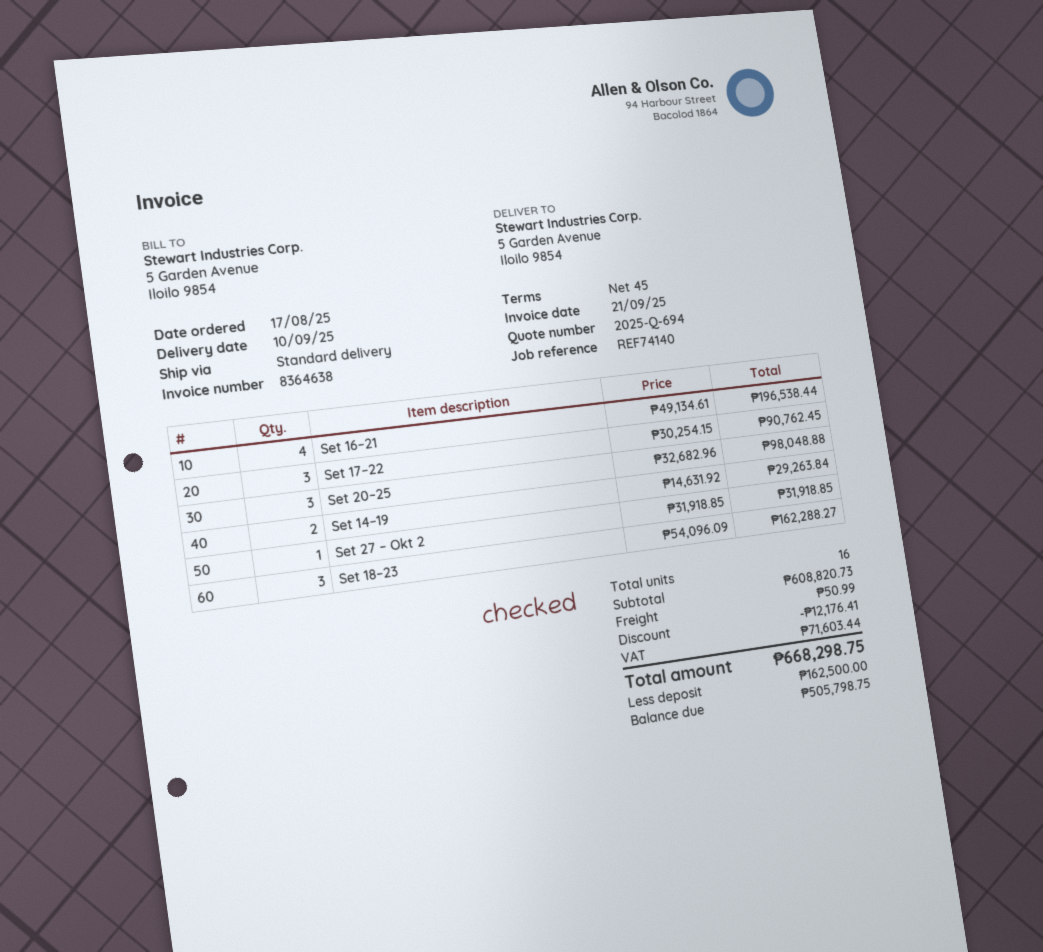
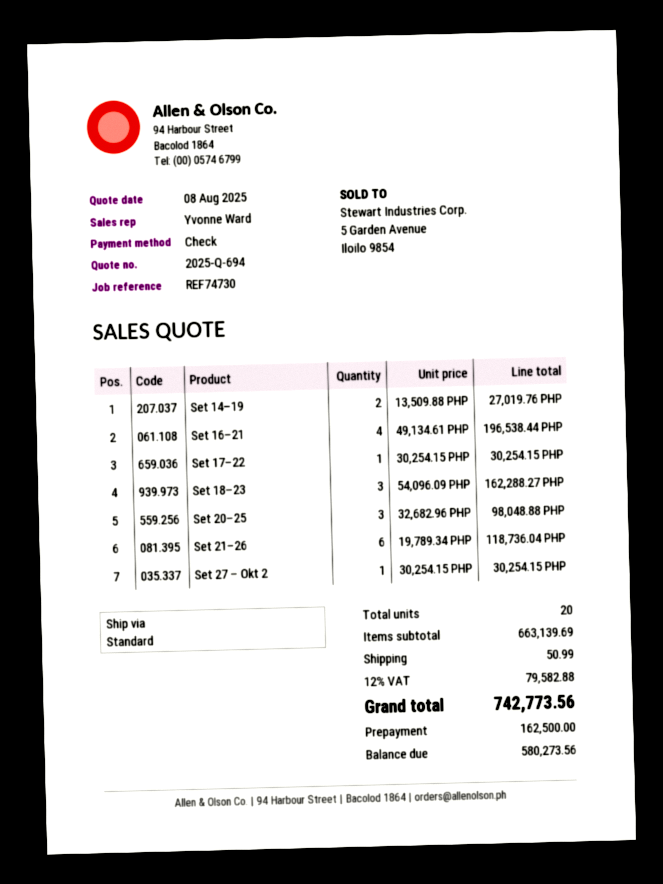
reference: REF74140 -> REF74730
Set 17–22: 3 x 30254.15 = 90762.45 -> 1 x 30254.15 = 30254.15
Set 14–19: 2 x 14631.92 = 29263.84 -> 2 x 13509.88 = 27019.76
Set 27 – Okt 2: 1 x 31918.85 = 31918.85 -> 1 x 30254.15 = 30254.15
Set 21–26: none -> 6 x 19789.34 = 118736.04
total quantity: 16 -> 20
subtotal: 608820.73 -> 663139.69
discount: 12176.41 -> none
tax: 71603.44 -> 79582.88
total: 668298.75 -> 742773.56
balance: 505798.75 -> 580273.56

